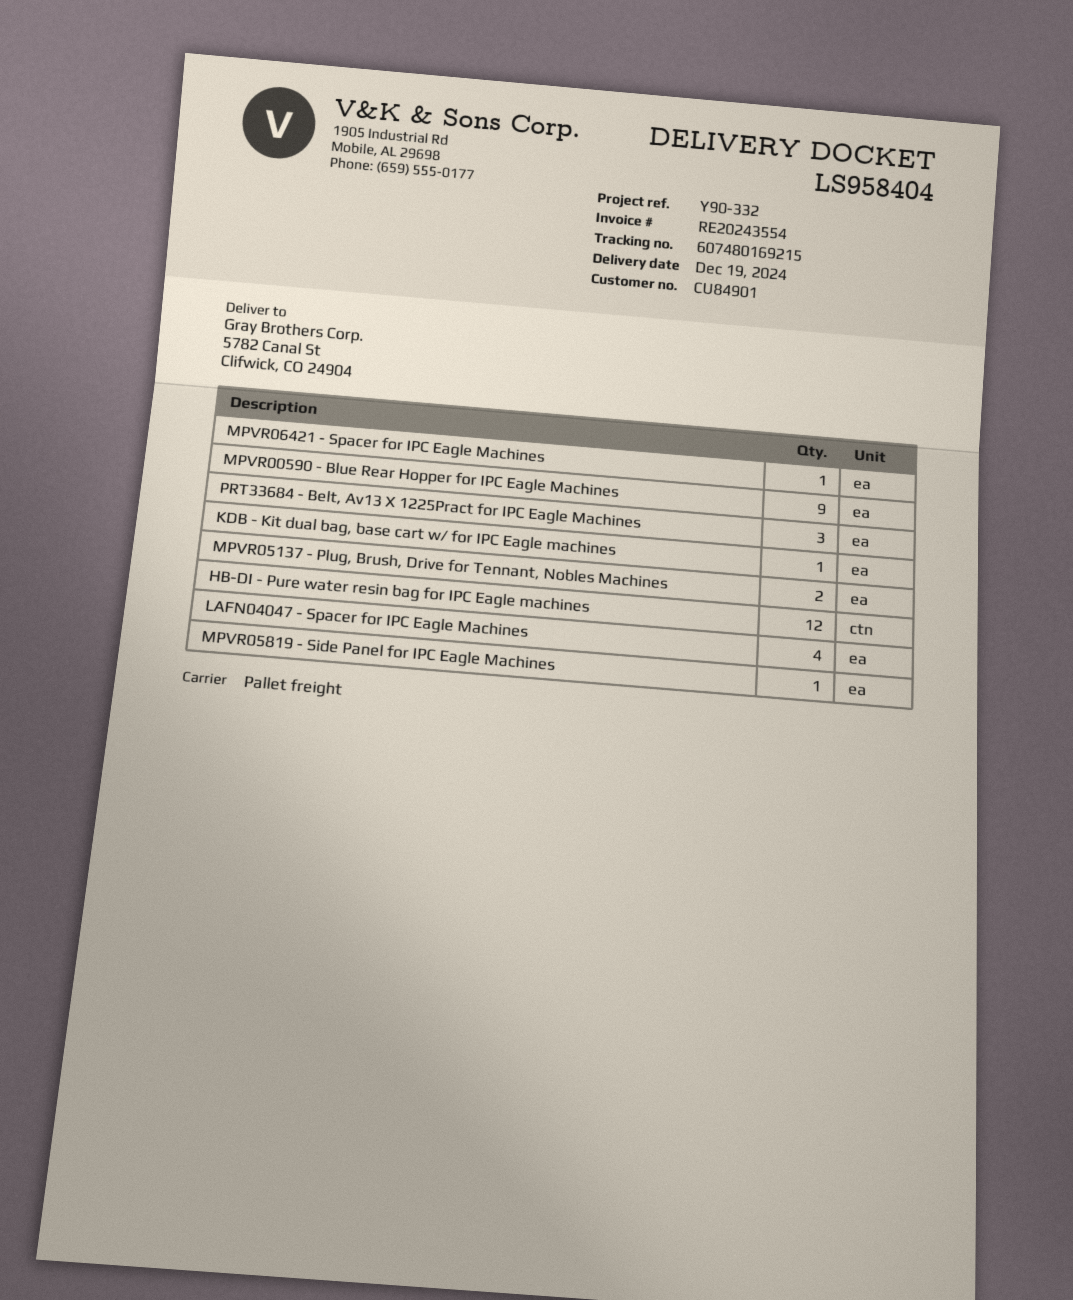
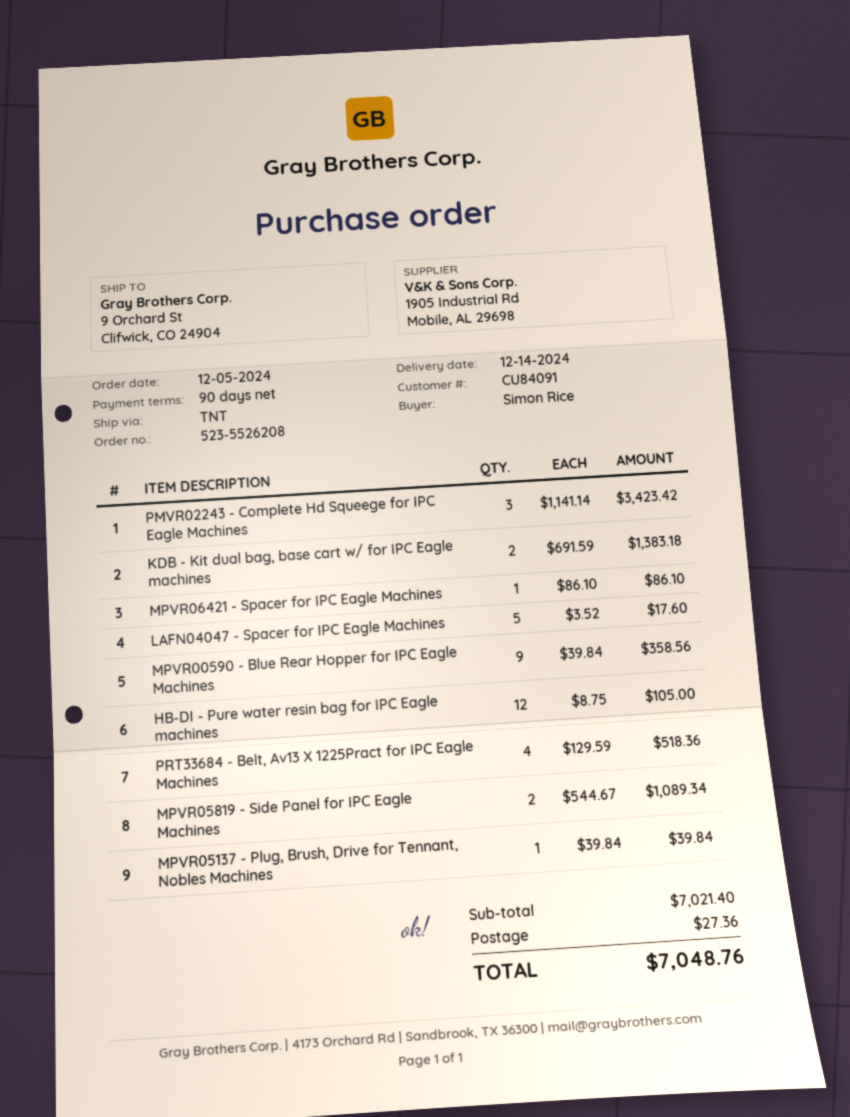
delivery date: 2024-12-19 -> 2024-12-14
customer number: CU84901 -> CU84091
shipping method: pallet freight -> TNT
ship to: 5782 Canal St, Clifwick, CO 24904 -> 9 Orchard St, Clifwick, CO 24904
PRT33684 - Belt, Av13 X 1225Pract for IPC Eagle Machines: 3 -> 4
KDB - Kit dual bag, base cart w/ for IPC Eagle machines: 1 -> 2
MPVR05137 - Plug, Brush, Drive for Tennant, Nobles Machines: 2 -> 1
LAFN04047 - Spacer for IPC Eagle Machines: 4 -> 5
MPVR05819 - Side Panel for IPC Eagle Machines: 1 -> 2
PMVR02243 - Complete Hd Squeege for IPC Eagle Machines: none -> 3

